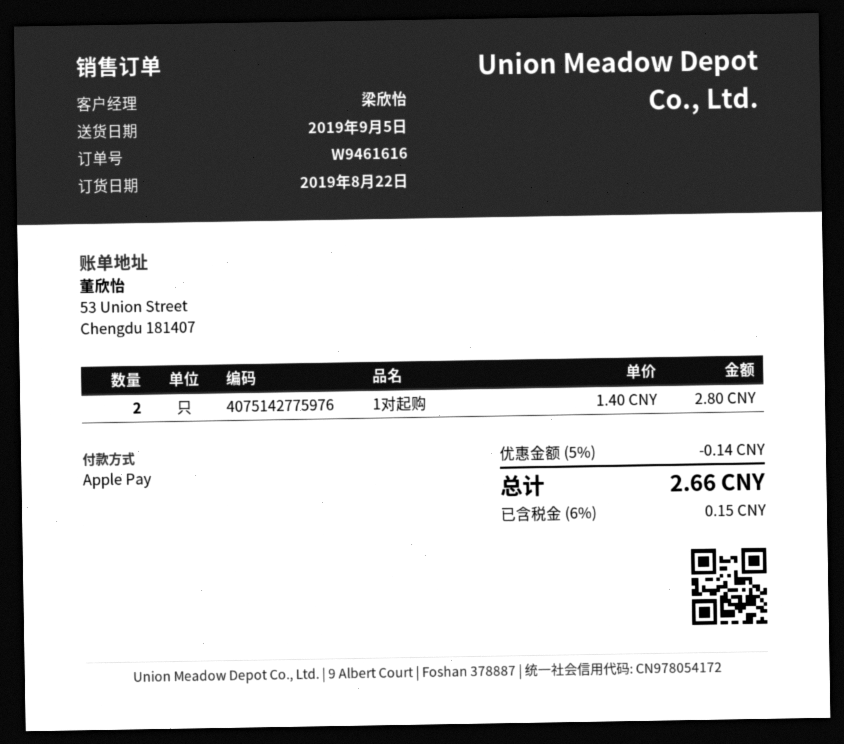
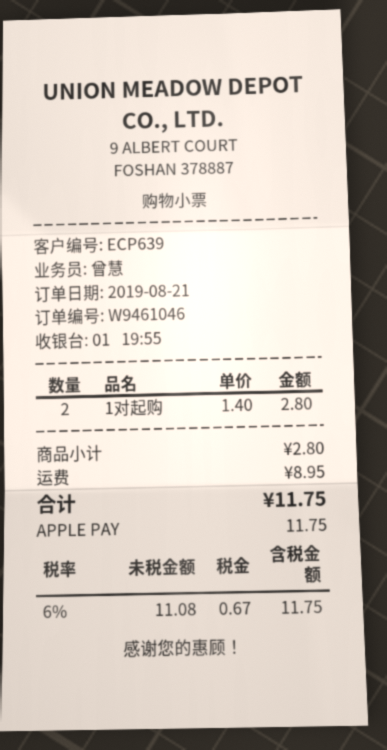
order number: W9461616 -> W9461046
order date: 2019-08-22 -> 2019-08-21
sales rep: 梁欣怡 -> 曾慧
discount: 5% = 0.14 -> none
shipping: none -> 8.95
tax: 6% = 0.15 -> 6% = 0.67
total: 2.66 -> 11.75

